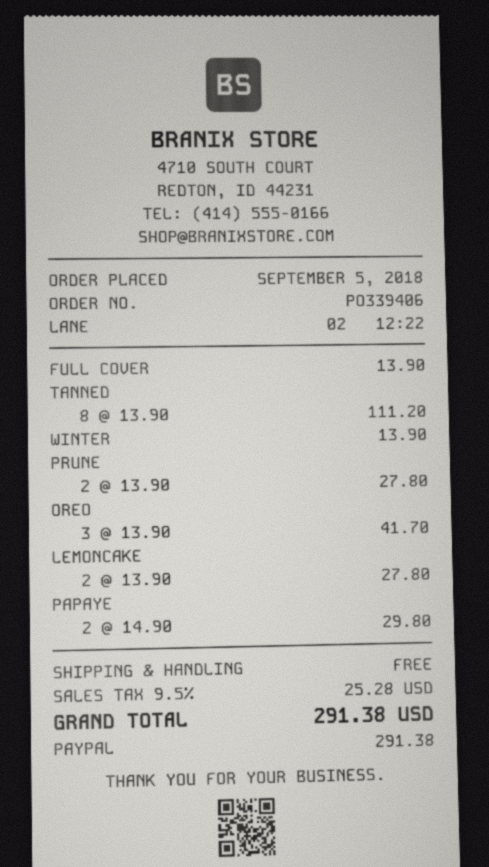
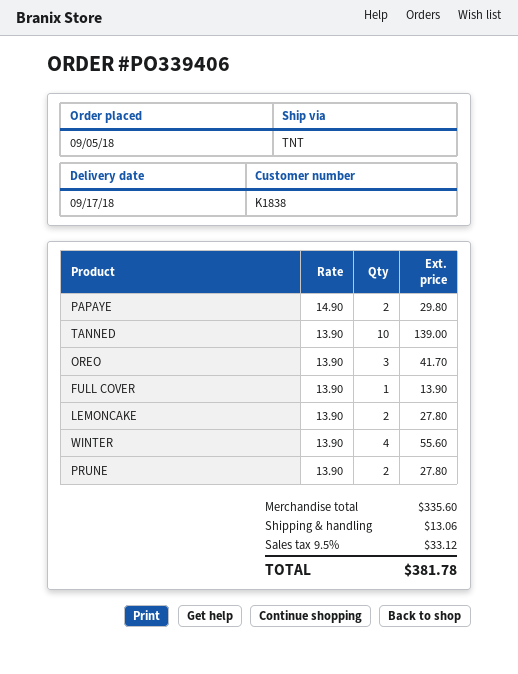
TANNED: 8 x 13.90 = 111.20 -> 10 x 13.90 = 139.00
WINTER: 1 x 13.90 = 13.90 -> 4 x 13.90 = 55.60
shipping: 0.00 -> 13.06
tax: 9.5% = 25.28 -> 9.5% = 33.12
total: 291.38 -> 381.78

